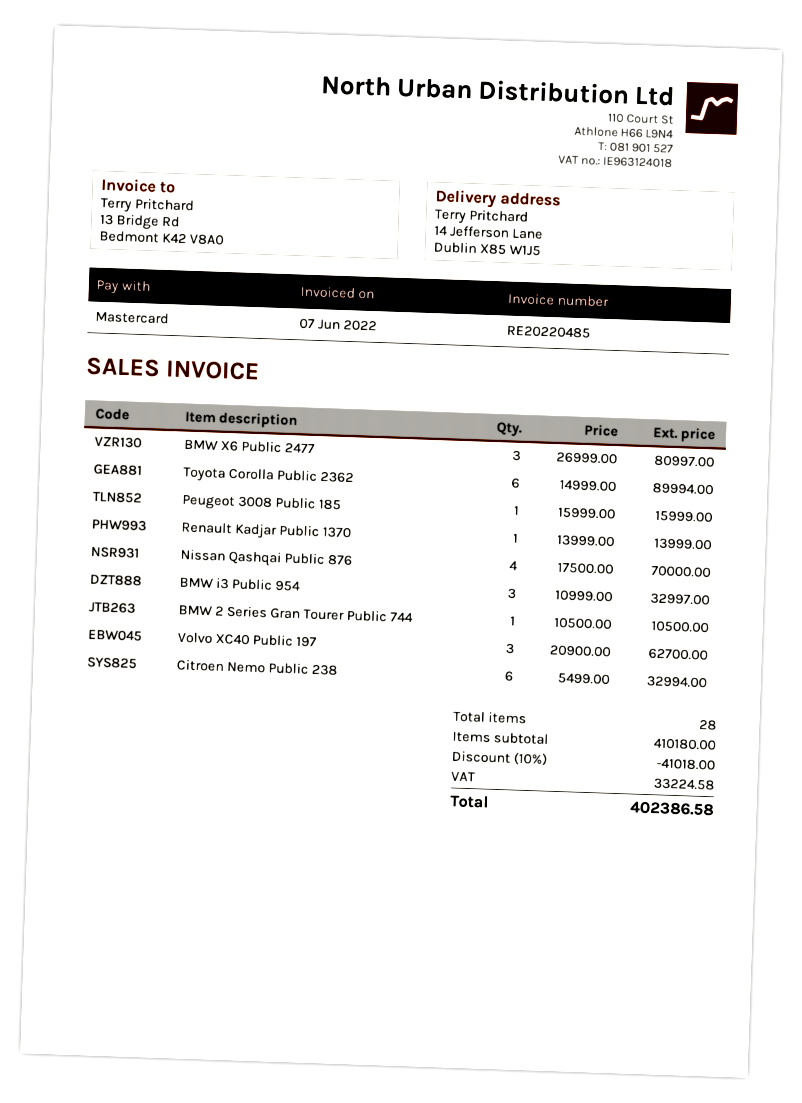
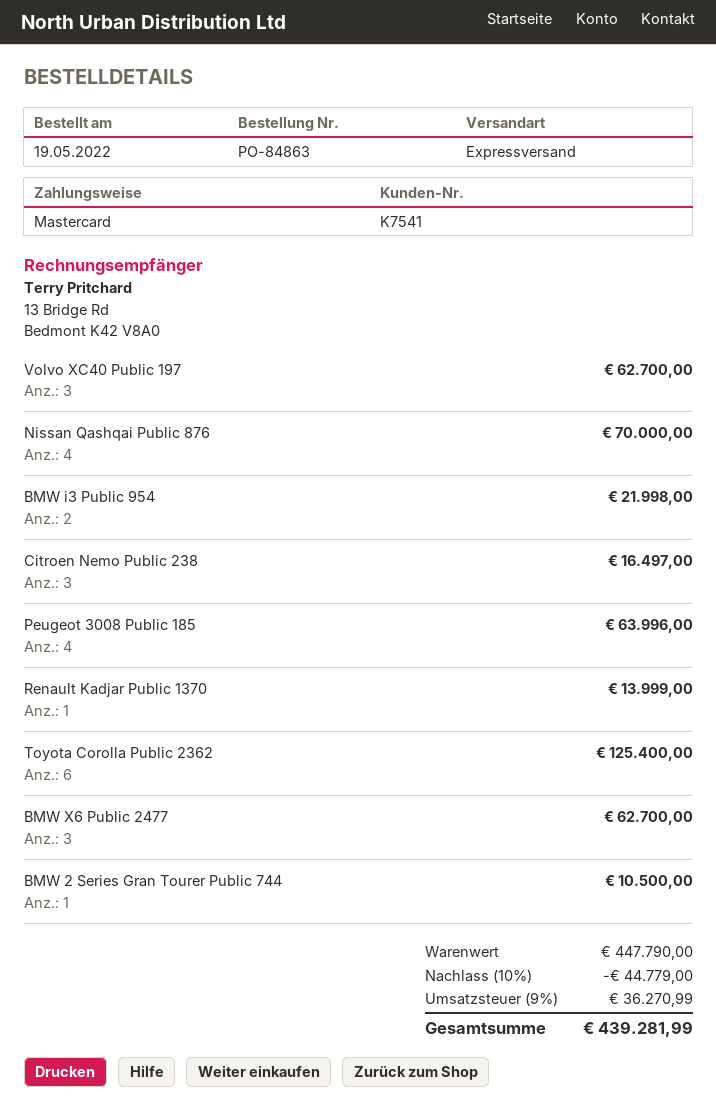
BMW X6 Public 2477: 3 for 80997.00 -> 3 for 62700.00
Toyota Corolla Public 2362: 6 for 89994.00 -> 6 for 125400.00
Peugeot 3008 Public 185: 1 for 15999.00 -> 4 for 63996.00
BMW i3 Public 954: 3 for 32997.00 -> 2 for 21998.00
Citroen Nemo Public 238: 6 for 32994.00 -> 3 for 16497.00
subtotal: 410180.00 -> 447790.00
discount: 10% = 41018.00 -> 10% = 44779.00
tax: 33224.58 -> 36270.99
total: 402386.58 -> 439281.99

